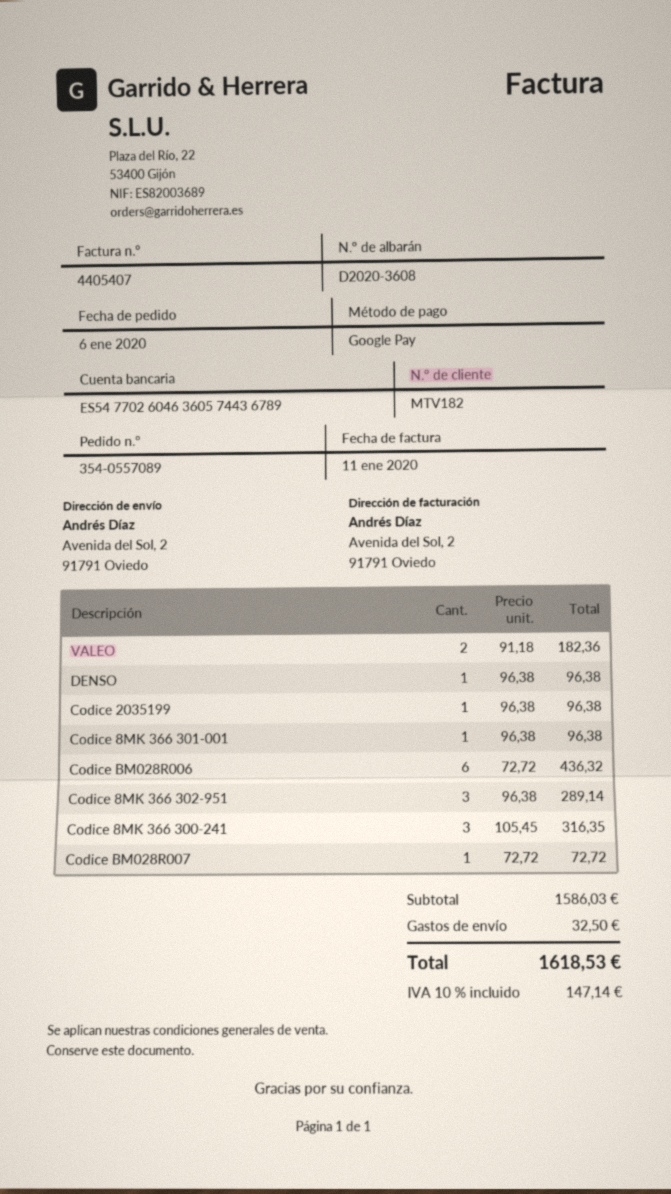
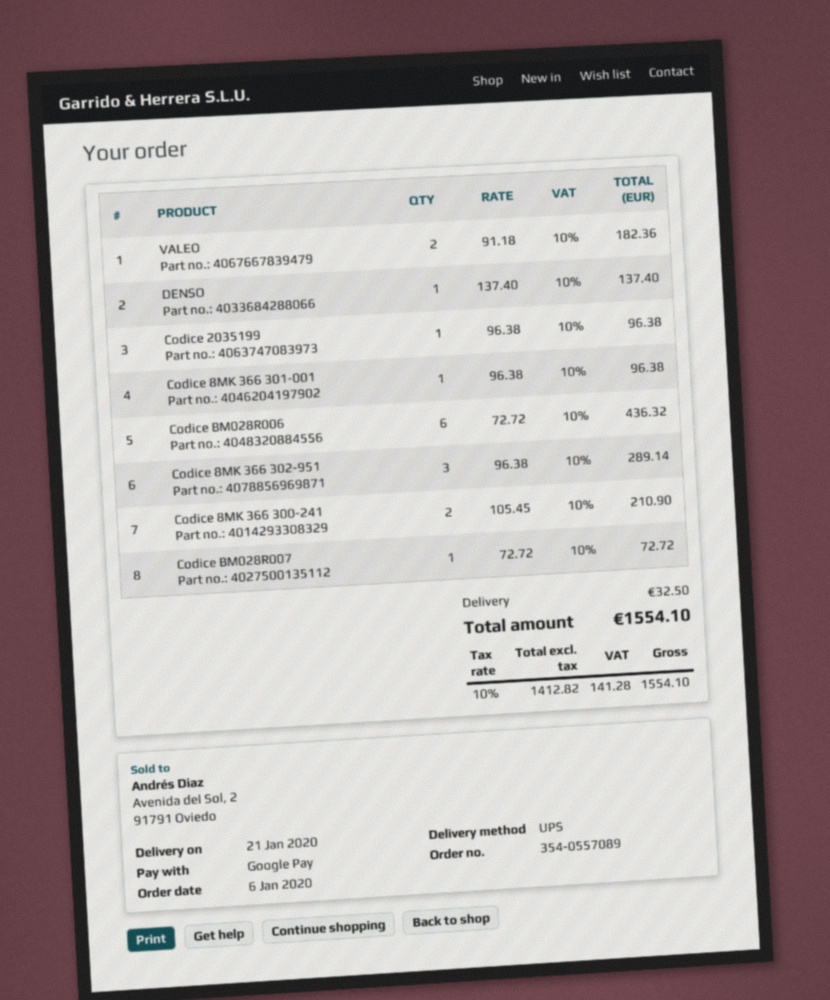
DENSO: 1 x 96.38 = 96.38 -> 1 x 137.40 = 137.40
Codice 8MK 366 300-241: 3 x 105.45 = 316.35 -> 2 x 105.45 = 210.90
tax: 10% = 147.14 -> 10% = 141.28
total: 1618.53 -> 1554.10

